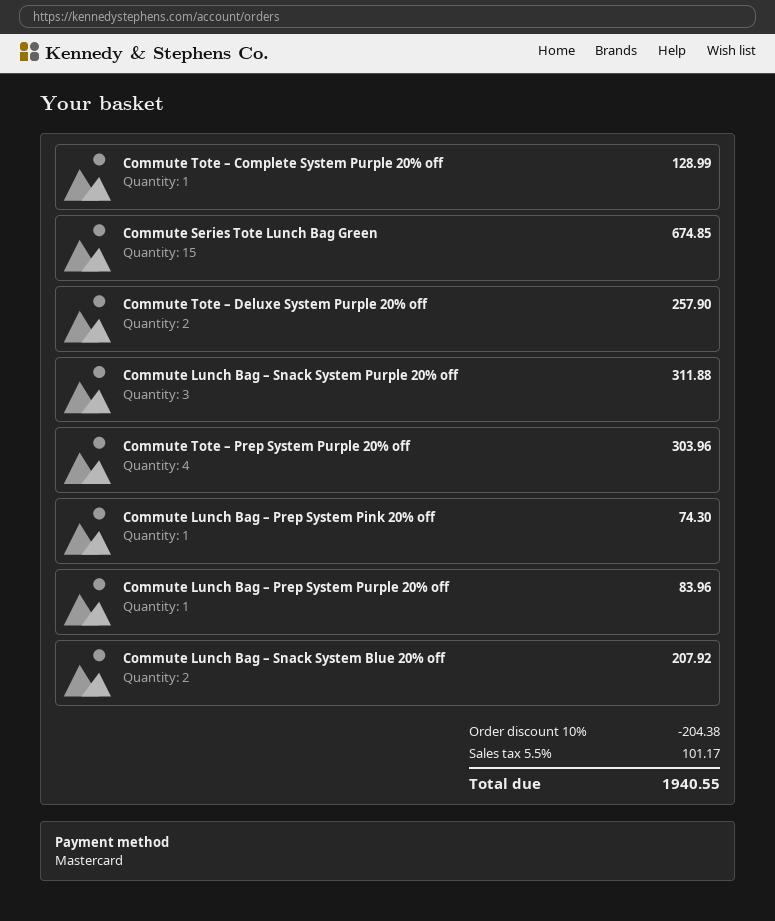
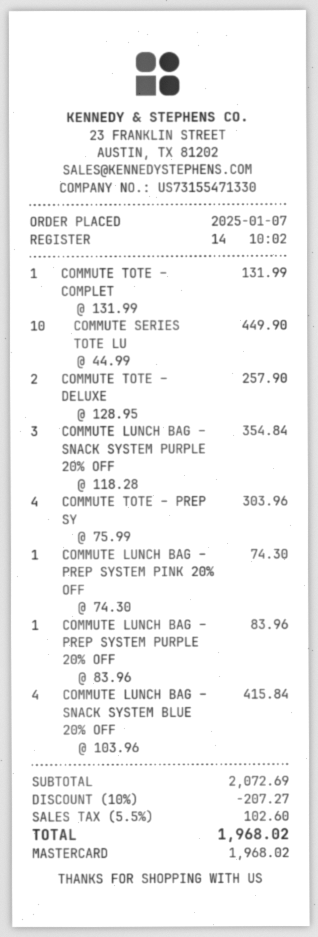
Commute Tote – Complete System Purple 20% off: 1 for 128.99 -> 1 for 131.99
Commute Series Tote Lunch Bag Green: 15 for 674.85 -> 10 for 449.90
Commute Lunch Bag – Snack System Purple 20% off: 3 for 311.88 -> 3 for 354.84
Commute Lunch Bag – Snack System Blue 20% off: 2 for 207.92 -> 4 for 415.84
discount: 10% = 204.38 -> 10% = 207.27
tax: 5.5% = 101.17 -> 5.5% = 102.60
total: 1940.55 -> 1968.02

